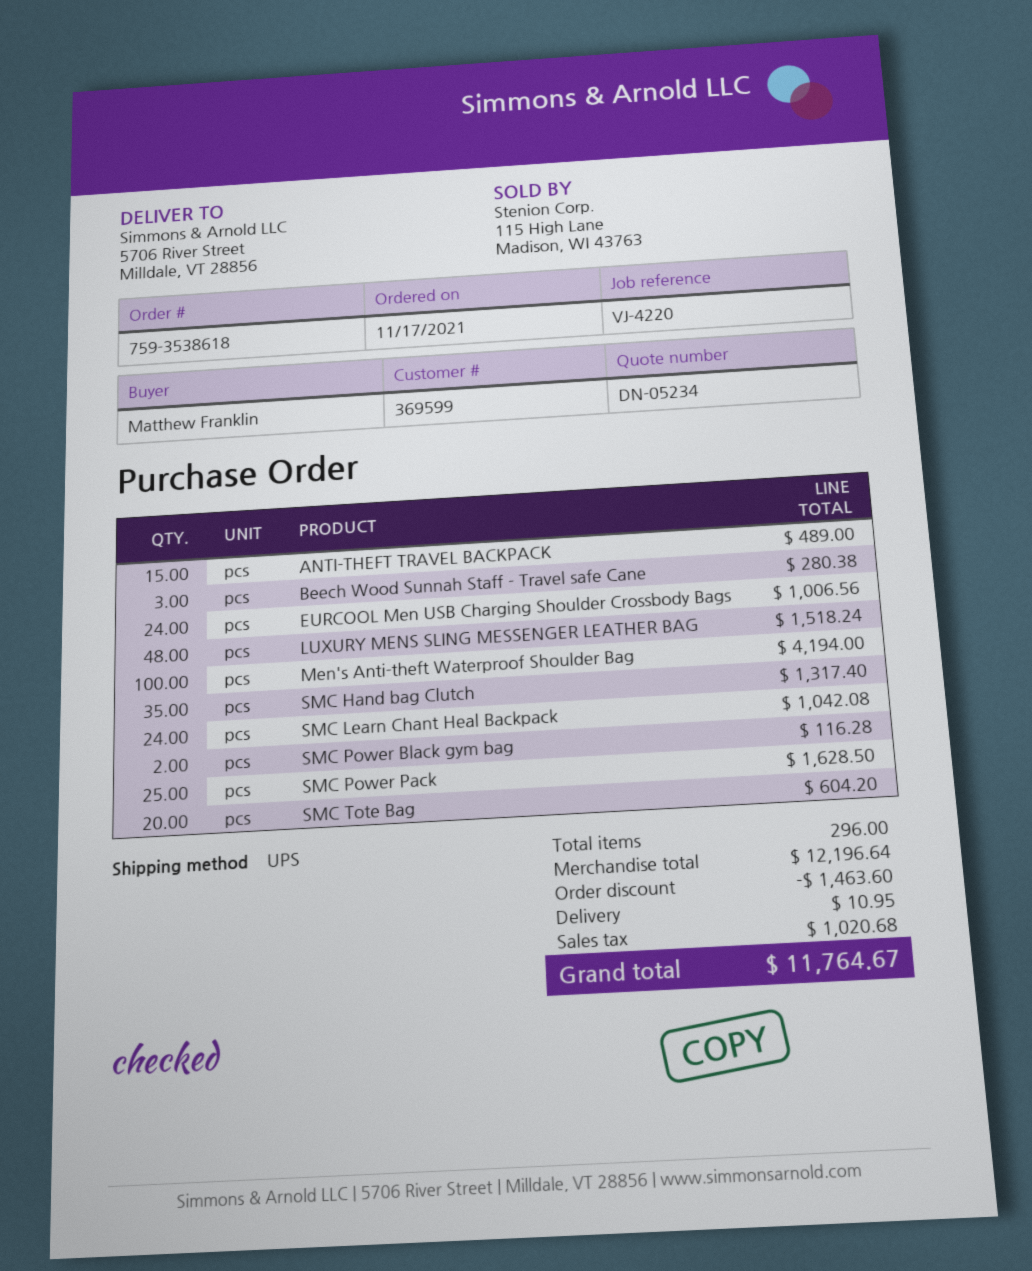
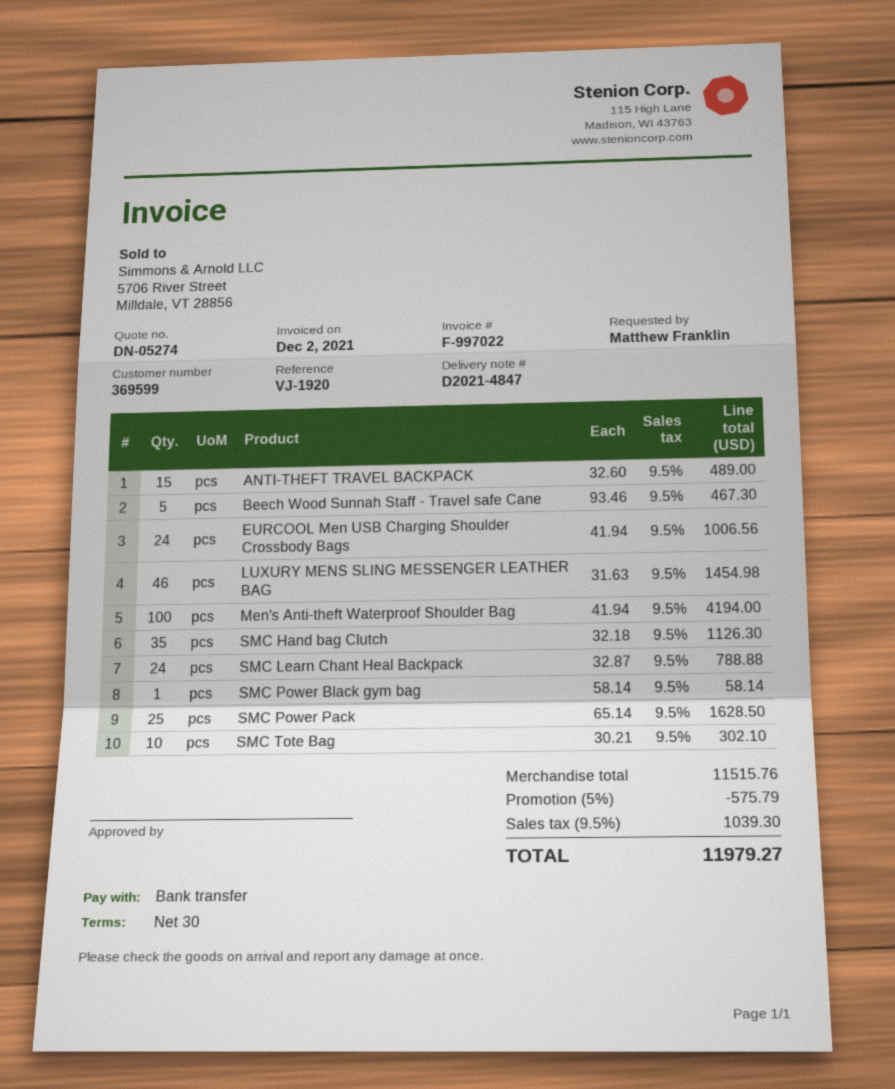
quote number: DN-05234 -> DN-05274
reference: VJ-4220 -> VJ-1920
Beech Wood Sunnah Staff - Travel safe Cane: 3 for 280.38 -> 5 for 467.30
LUXURY MENS SLING MESSENGER LEATHER BAG: 48 for 1518.24 -> 46 for 1454.98
SMC Hand bag Clutch: 35 for 1317.40 -> 35 for 1126.30
SMC Learn Chant Heal Backpack: 24 for 1042.08 -> 24 for 788.88
SMC Power Black gym bag: 2 for 116.28 -> 1 for 58.14
SMC Tote Bag: 20 for 604.20 -> 10 for 302.10
subtotal: 12196.64 -> 11515.76
discount: 1463.60 -> 575.79
shipping: 10.95 -> none
tax: 1020.68 -> 1039.30
total: 11764.67 -> 11979.27

